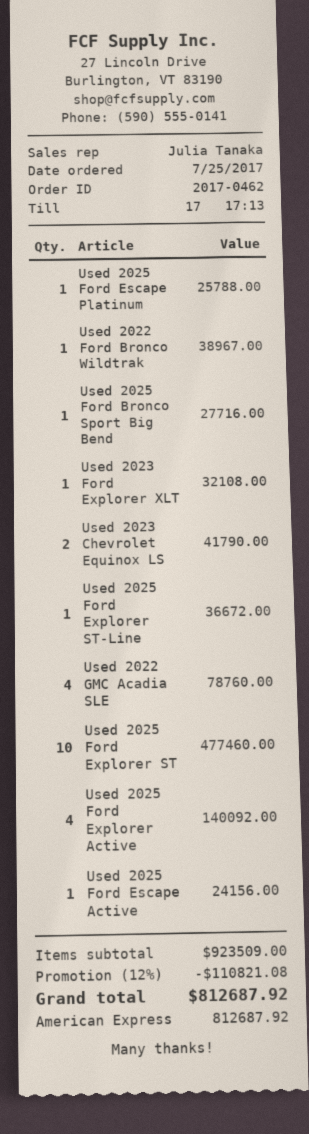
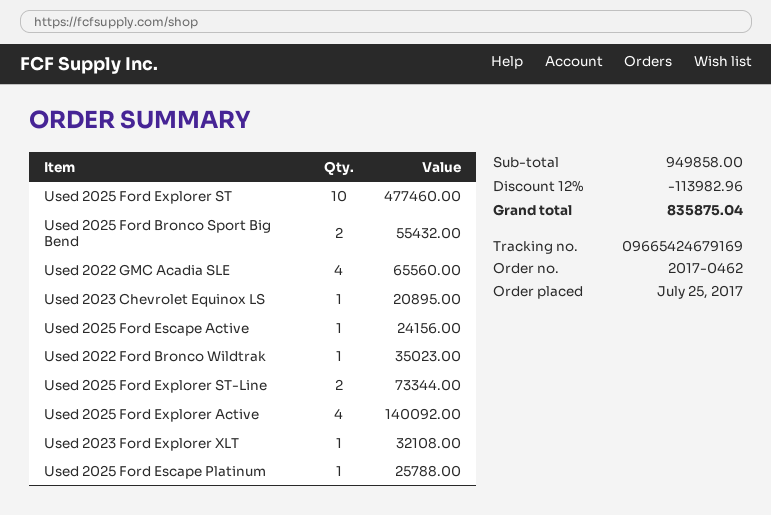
Used 2022 Ford Bronco Wildtrak: 1 for 38967.00 -> 1 for 35023.00
Used 2025 Ford Bronco Sport Big Bend: 1 for 27716.00 -> 2 for 55432.00
Used 2023 Chevrolet Equinox LS: 2 for 41790.00 -> 1 for 20895.00
Used 2025 Ford Explorer ST-Line: 1 for 36672.00 -> 2 for 73344.00
Used 2022 GMC Acadia SLE: 4 for 78760.00 -> 4 for 65560.00
subtotal: 923509.00 -> 949858.00
discount: 12% = 110821.08 -> 12% = 113982.96
total: 812687.92 -> 835875.04

